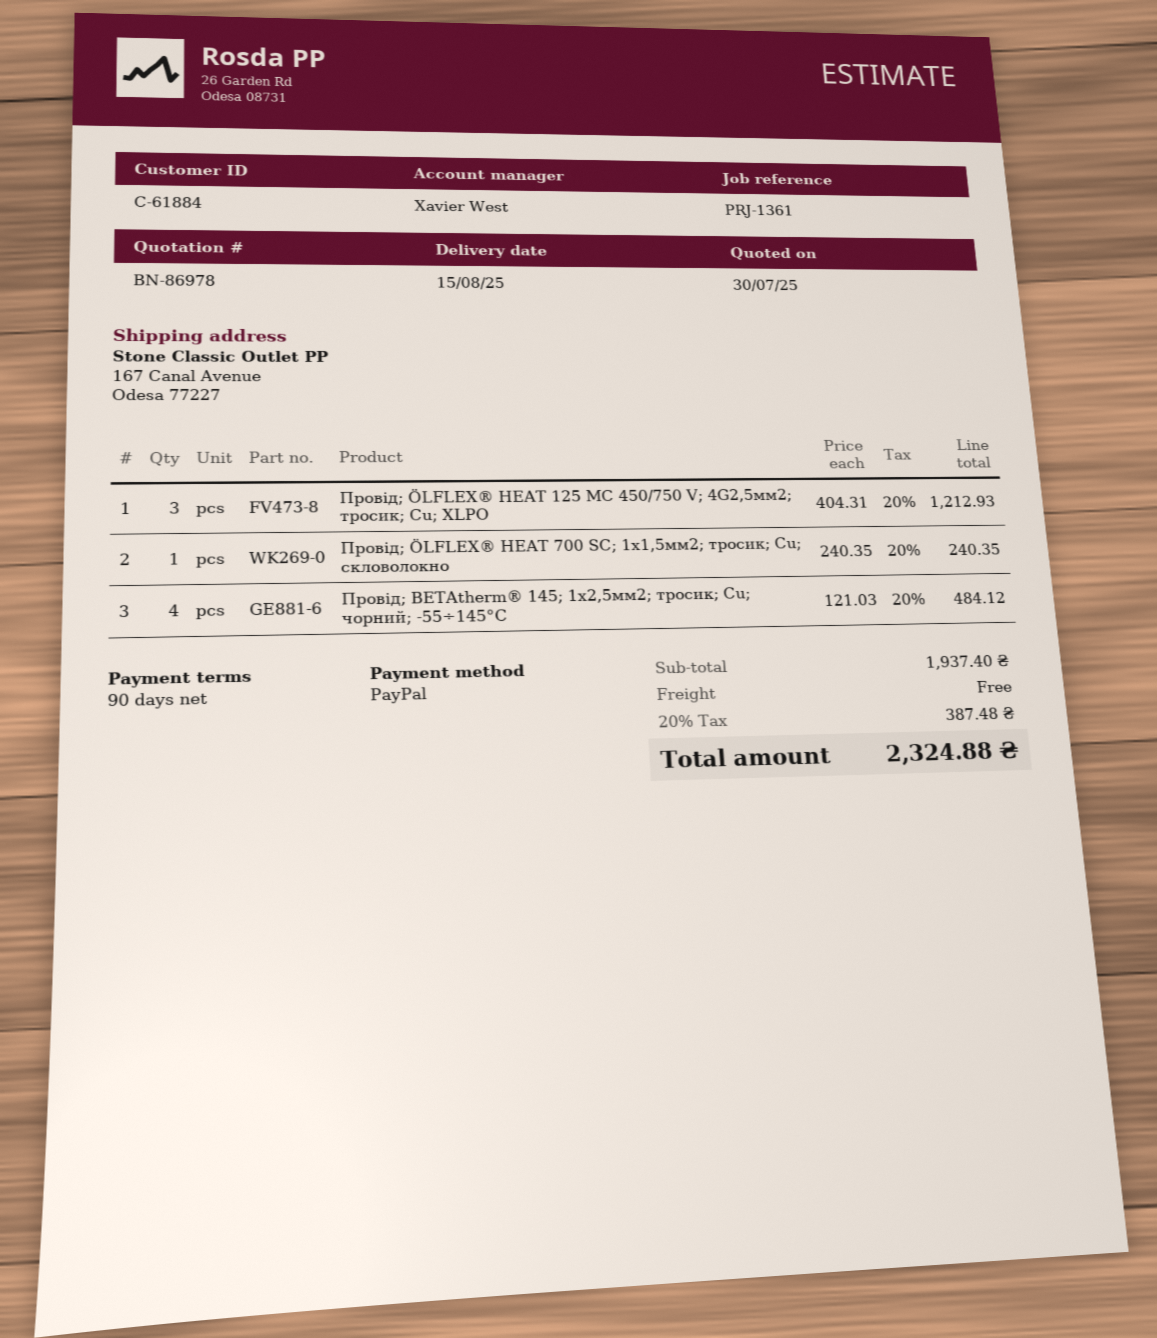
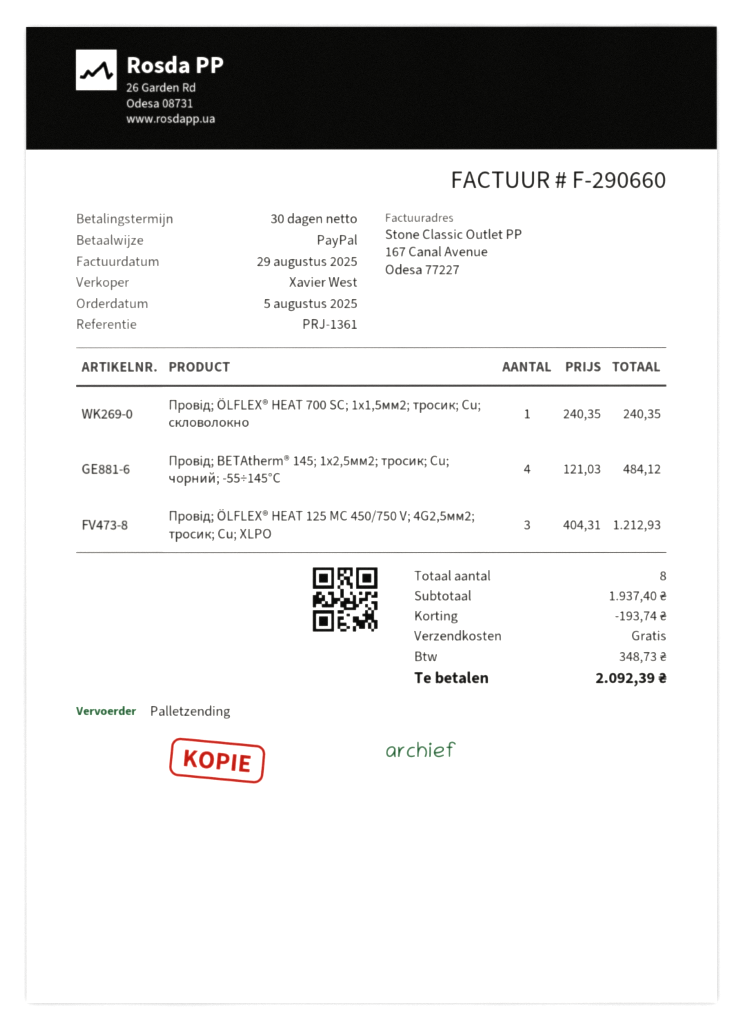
payment terms: 90 days -> 30 days
discount: none -> 193.74
tax: 387.48 -> 348.73
total: 2324.88 -> 2092.39

